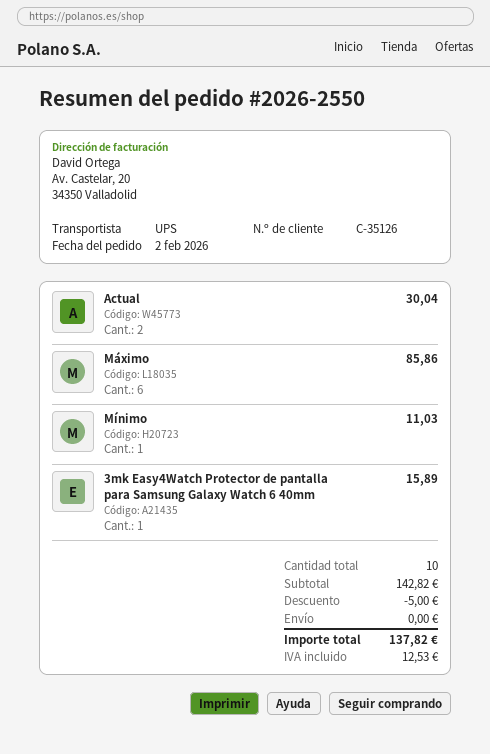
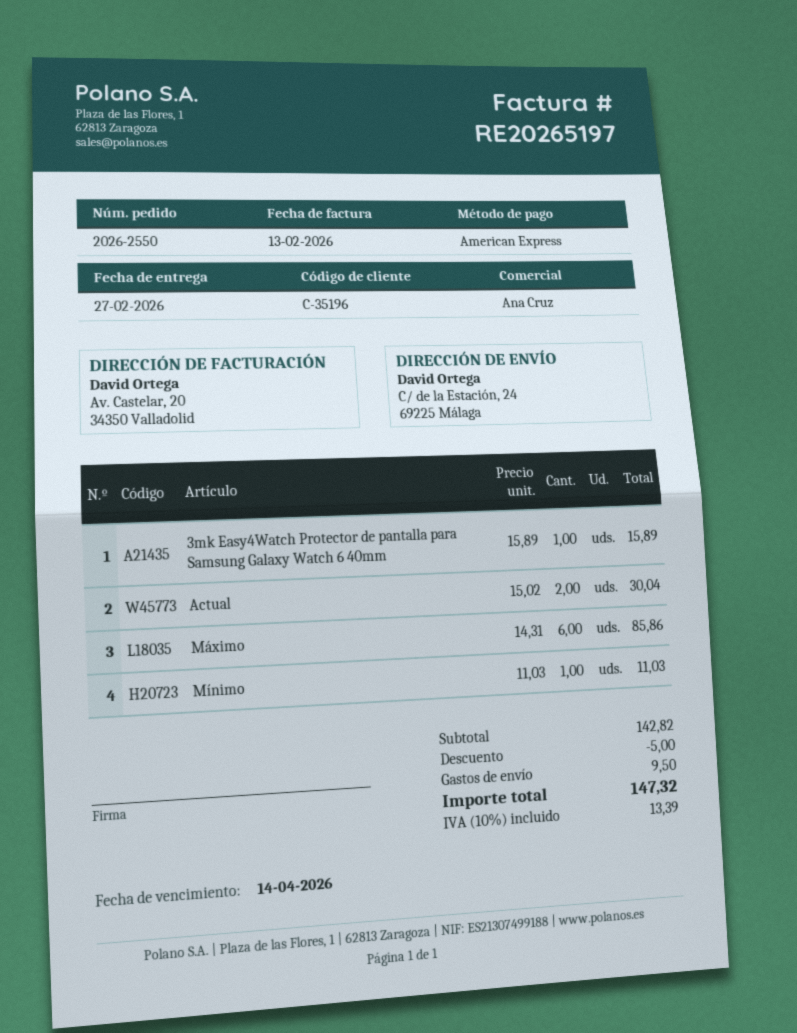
customer number: C-35126 -> C-35196
shipping: 0.00 -> 9.50
tax: 12.53 -> 13.39
total: 137.82 -> 147.32

